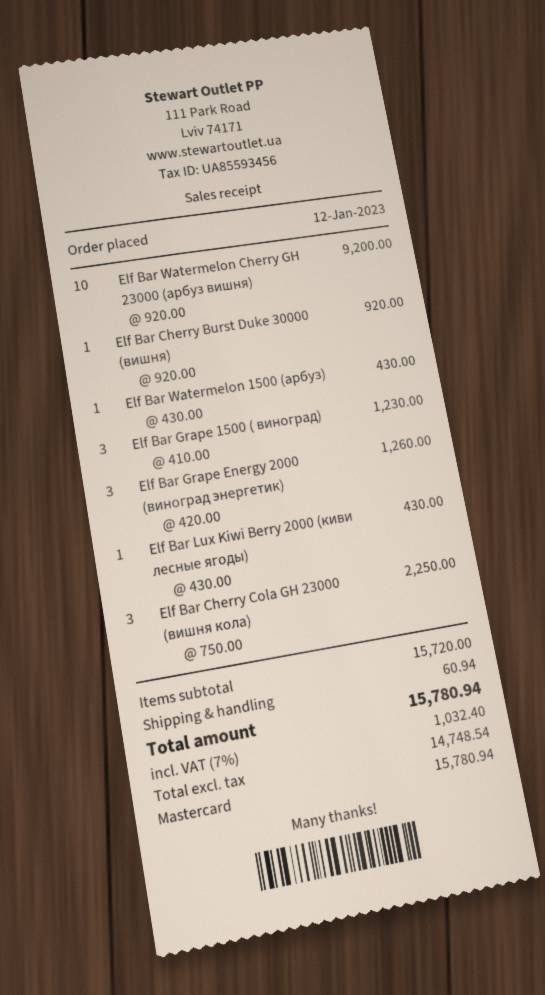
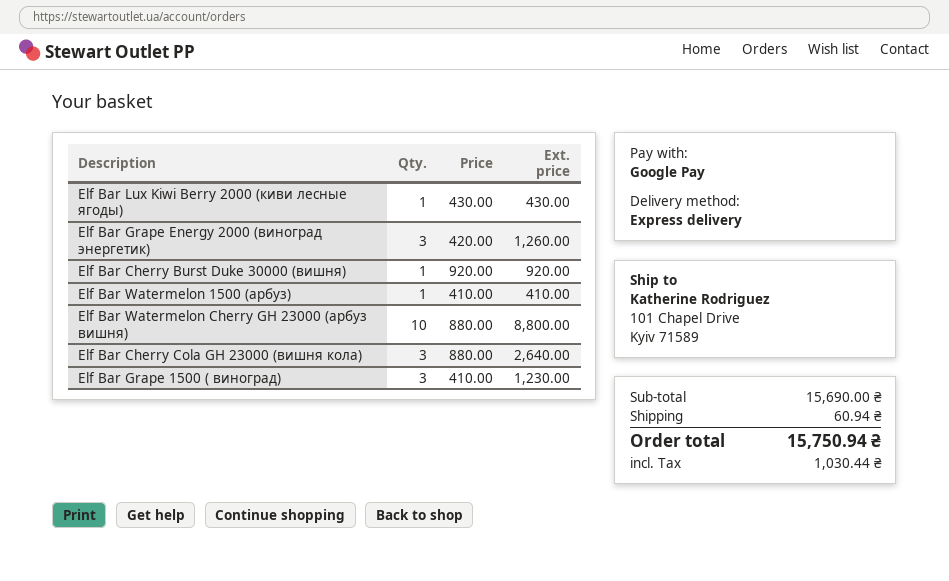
payment method: Mastercard -> Google Pay
Elf Bar Watermelon Cherry GH 23000 (арбуз вишня): 10 x 920.00 = 9200.00 -> 10 x 880.00 = 8800.00
Elf Bar Watermelon 1500 (арбуз): 1 x 430.00 = 430.00 -> 1 x 410.00 = 410.00
Elf Bar Cherry Cola GH 23000 (вишня кола): 3 x 750.00 = 2250.00 -> 3 x 880.00 = 2640.00
subtotal: 15720.00 -> 15690.00
tax: 1032.40 -> 1030.44
total: 15780.94 -> 15750.94

